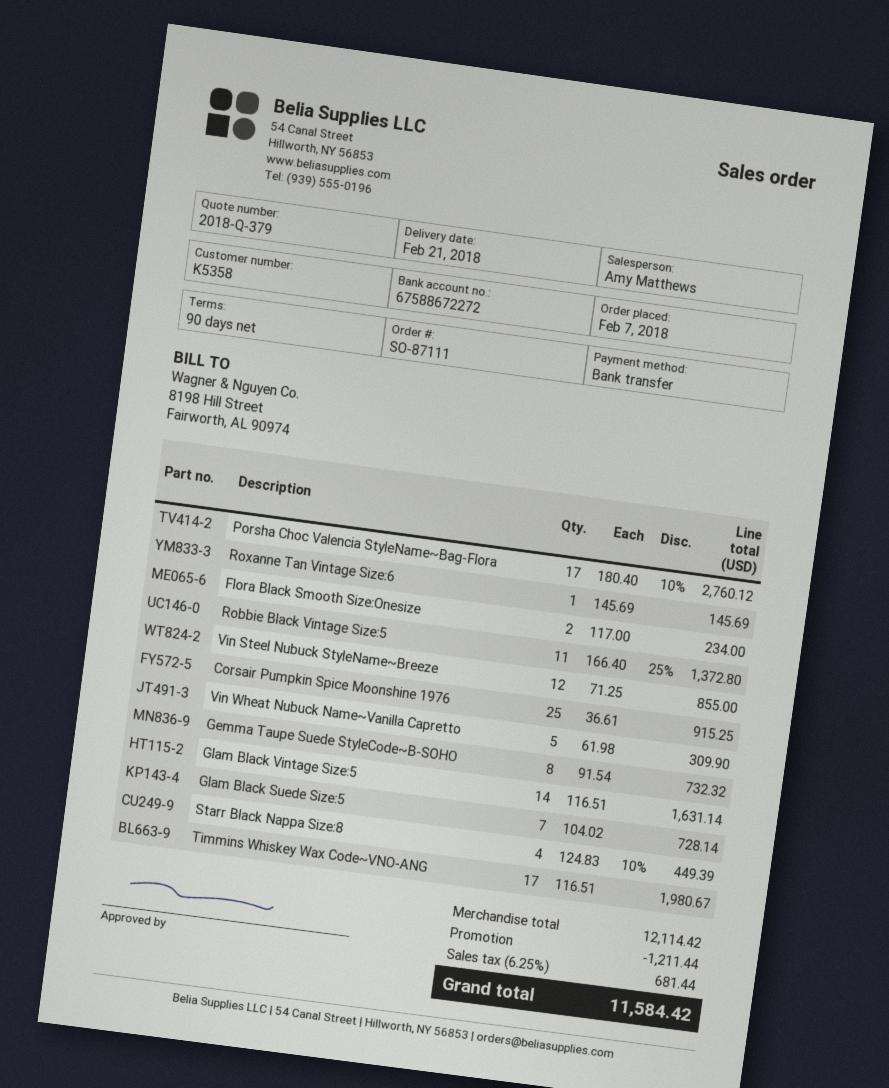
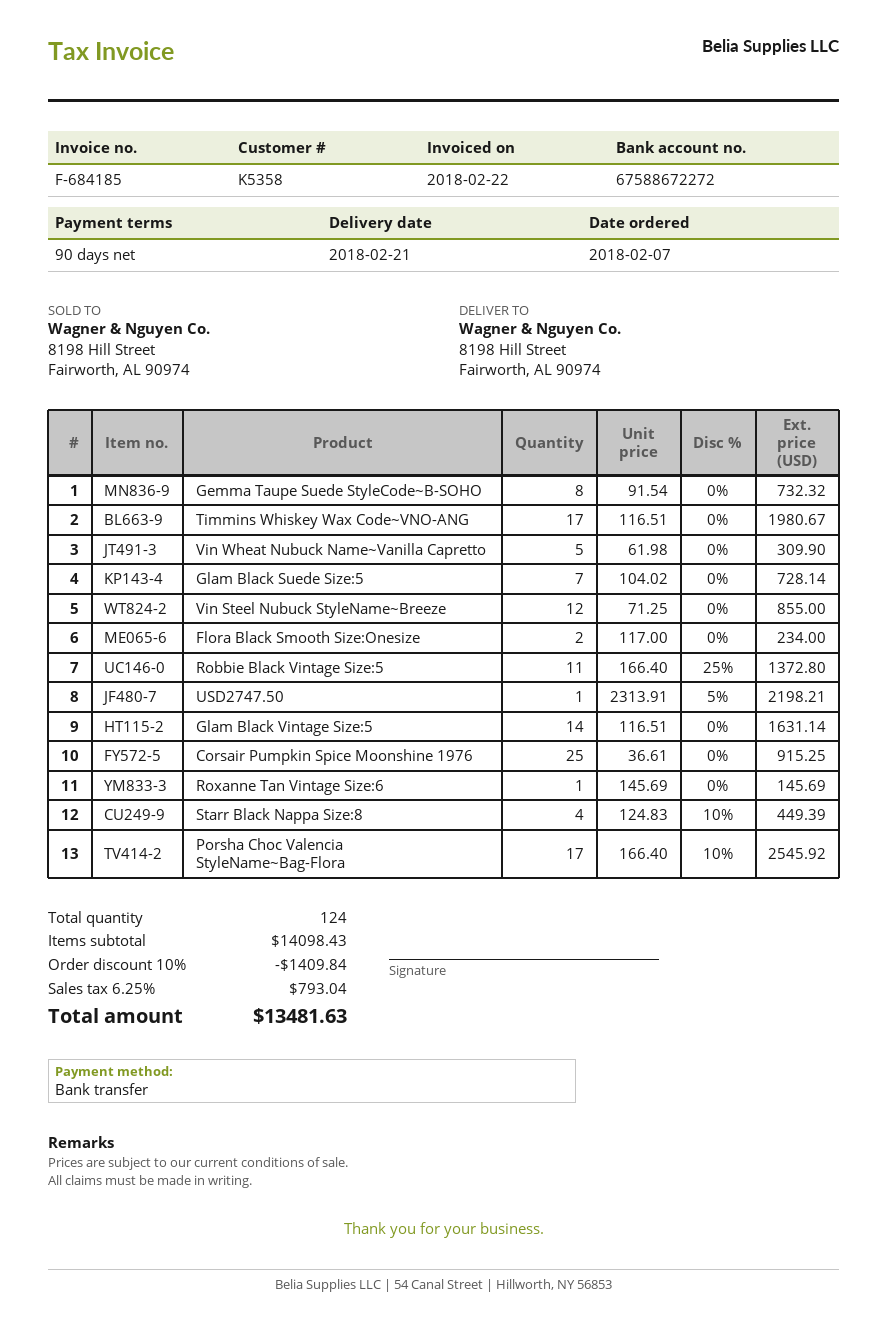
Porsha Choc Valencia StyleName~Bag-Flora: 17 x 180.40 - 10% = 2760.12 -> 17 x 166.40 - 10% = 2545.92
USD2747.50: none -> 1 x 2313.91 - 5% = 2198.21
subtotal: 12114.42 -> 14098.43
discount: 1211.44 -> 1409.84
tax: 6.25% = 681.44 -> 6.25% = 793.04
total: 11584.42 -> 13481.63

